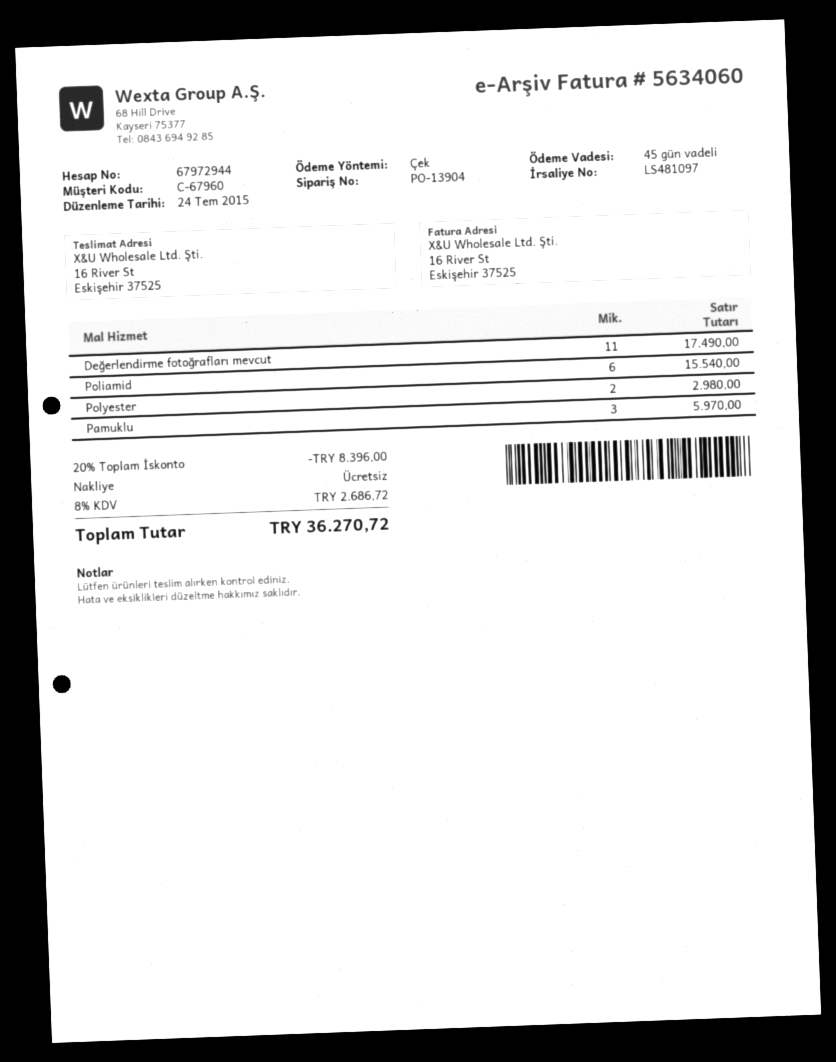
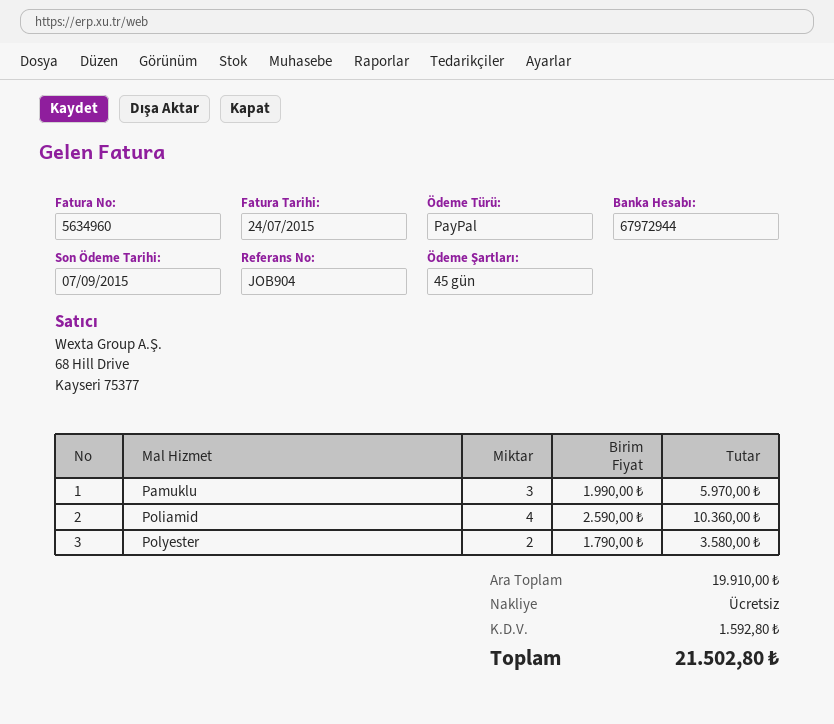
invoice number: 5634060 -> 5634960
payment method: cheque -> PayPal
Değerlendirme fotoğrafları mevcut: 11 for 17490.00 -> none
Poliamid: 6 for 15540.00 -> 4 for 10360.00
Polyester: 2 for 2980.00 -> 2 for 3580.00
discount: 20% = 8396.00 -> none
tax: 2686.72 -> 1592.80
total: 36270.72 -> 21502.80

